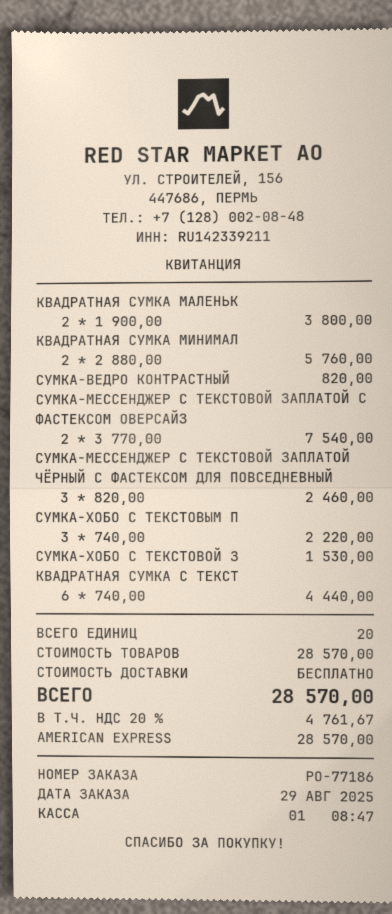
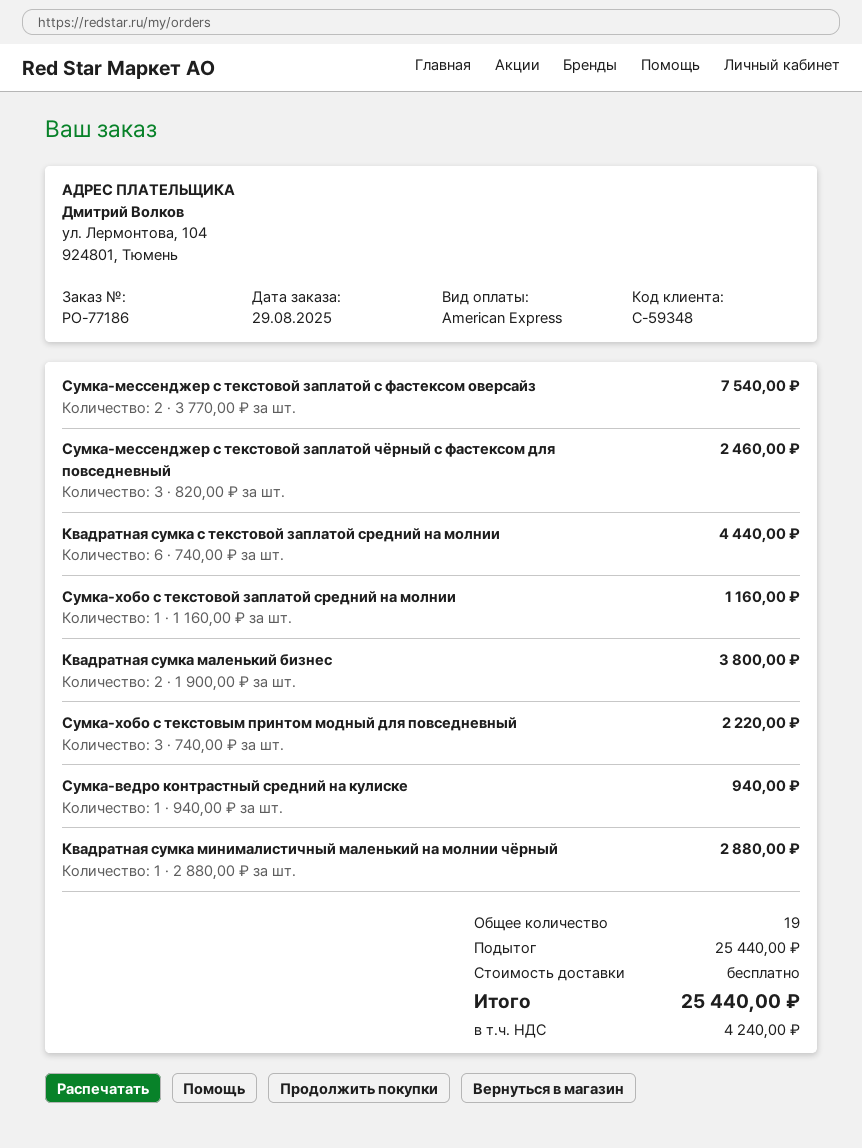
КВАДРАТНАЯ СУМКА МИНИМАЛ: 2 x 2880.00 = 5760.00 -> 1 x 2880.00 = 2880.00
СУМКА-ВЕДРО КОНТРАСТНЫЙ: 1 x 820.00 = 820.00 -> 1 x 940.00 = 940.00
СУМКА-ХОБО С ТЕКСТОВОЙ З: 1 x 1530.00 = 1530.00 -> 1 x 1160.00 = 1160.00
total quantity: 20 -> 19
subtotal: 28570.00 -> 25440.00
tax: 4761.67 -> 4240.00
total: 28570.00 -> 25440.00

